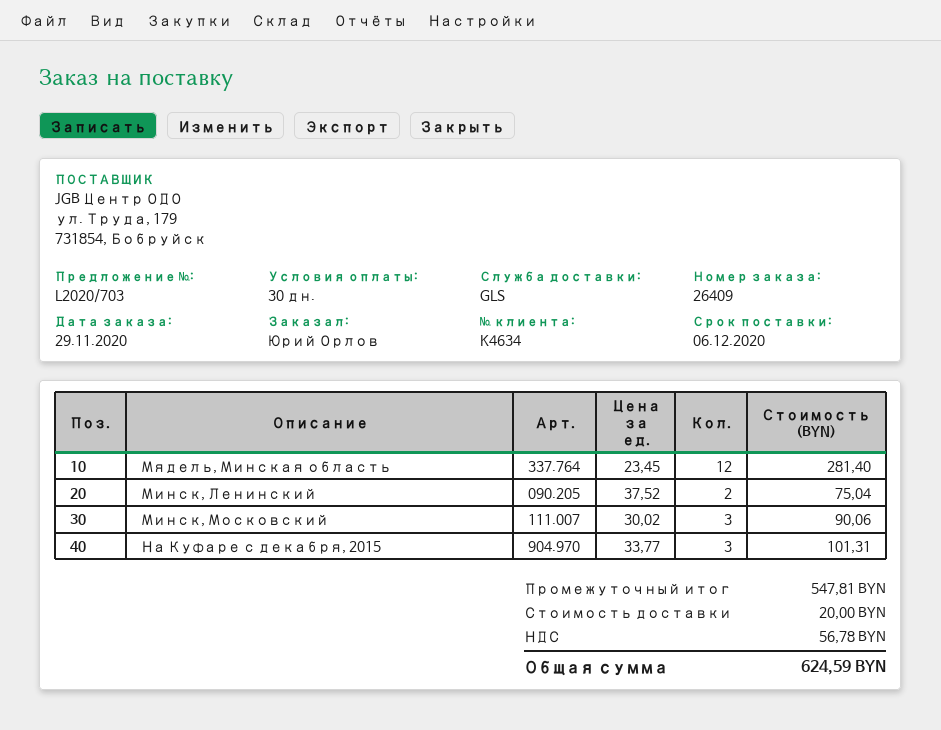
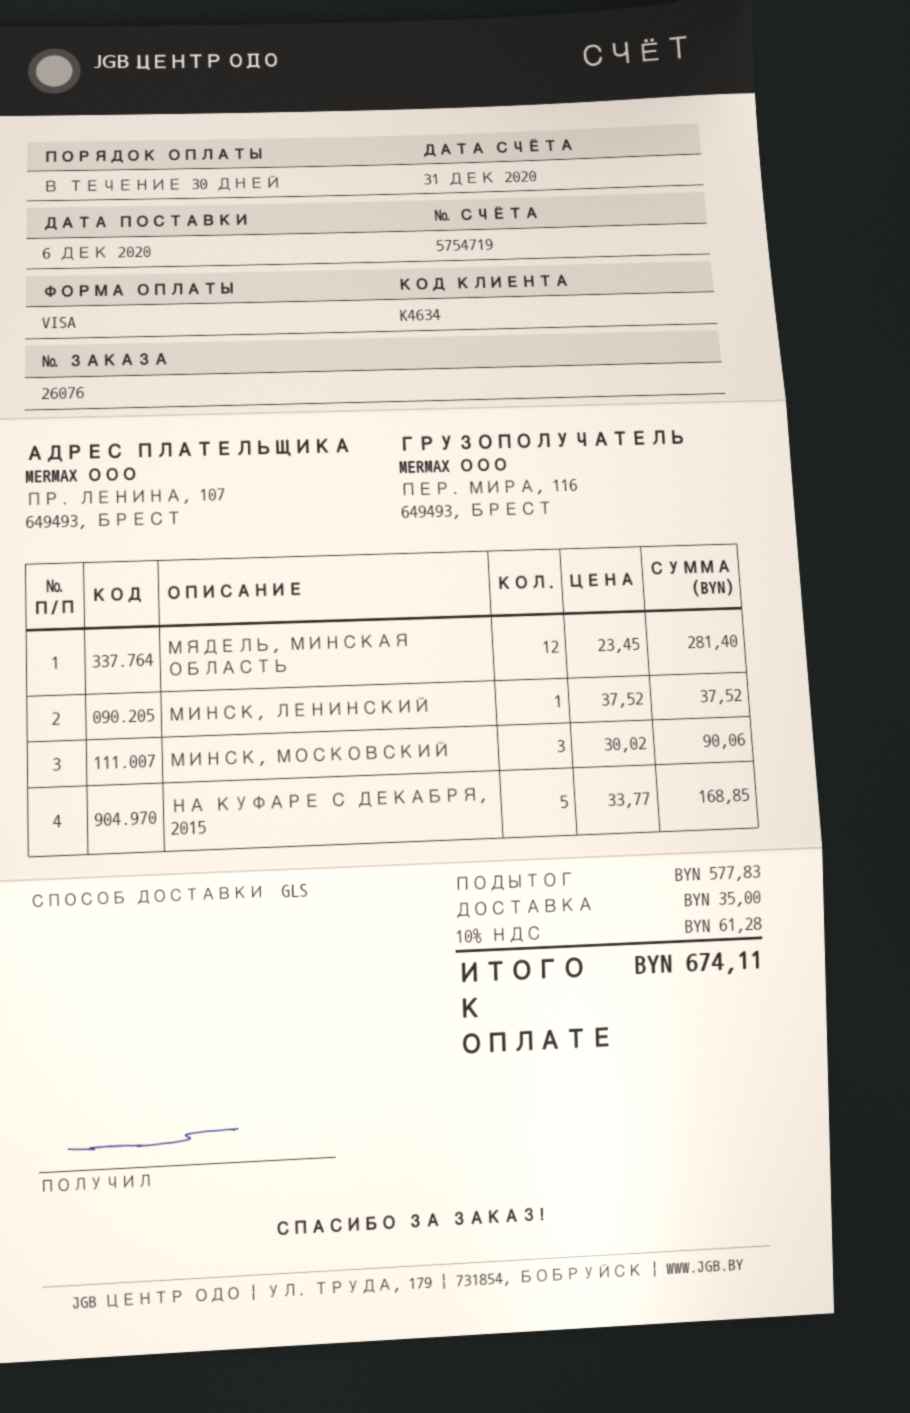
order number: 26409 -> 26076
Минск, Ленинский: 2 x 37.52 = 75.04 -> 1 x 37.52 = 37.52
На Куфаре с декабря, 2015: 3 x 33.77 = 101.31 -> 5 x 33.77 = 168.85
subtotal: 547.81 -> 577.83
shipping: 20.00 -> 35.00
tax: 56.78 -> 61.28
total: 624.59 -> 674.11

